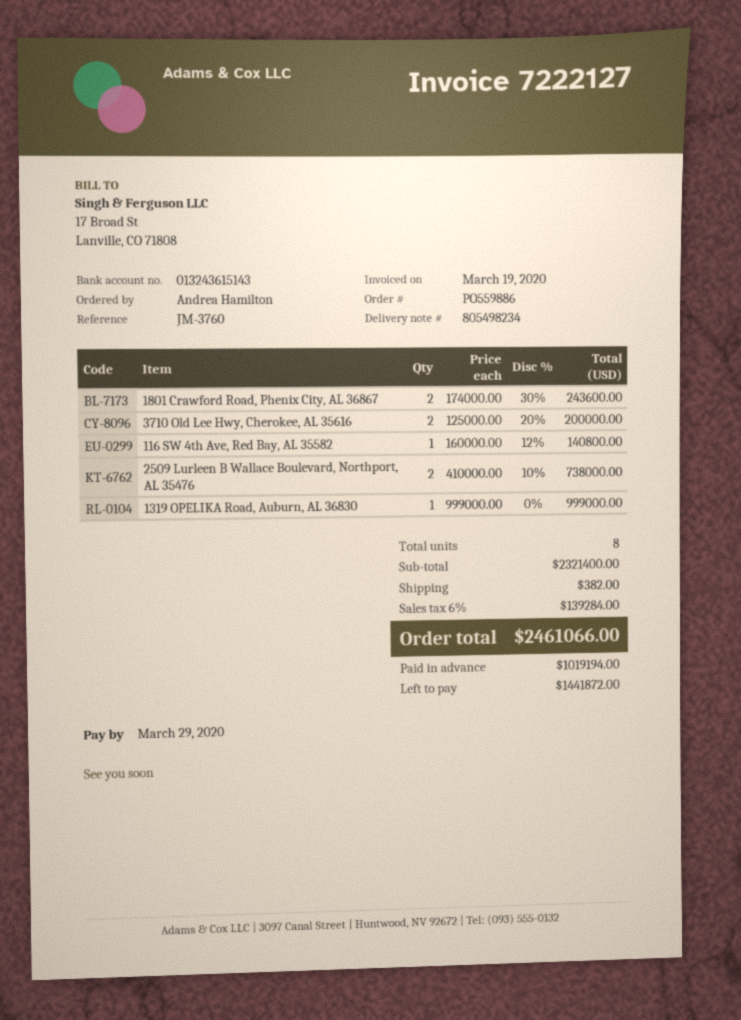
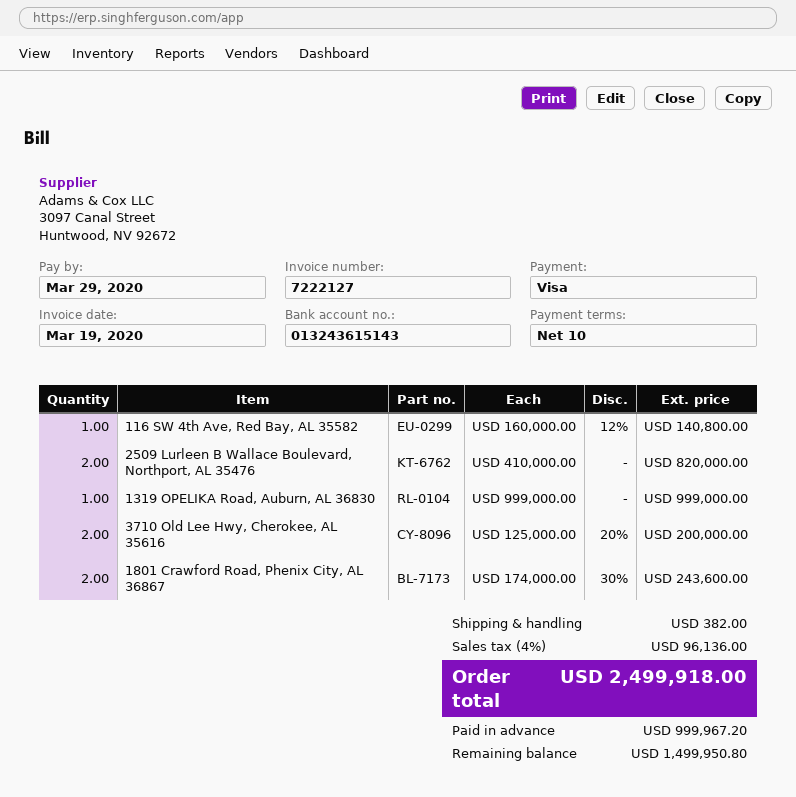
2509 Lurleen B Wallace Boulevard, Northport, AL 35476: 2 x 410000.00 - 10% = 738000.00 -> 2 x 410000.00 = 820000.00
tax: 6% = 139284.00 -> 4% = 96136.00
total: 2461066.00 -> 2499918.00
deposit: 1019194.00 -> 999967.20
balance: 1441872.00 -> 1499950.80

